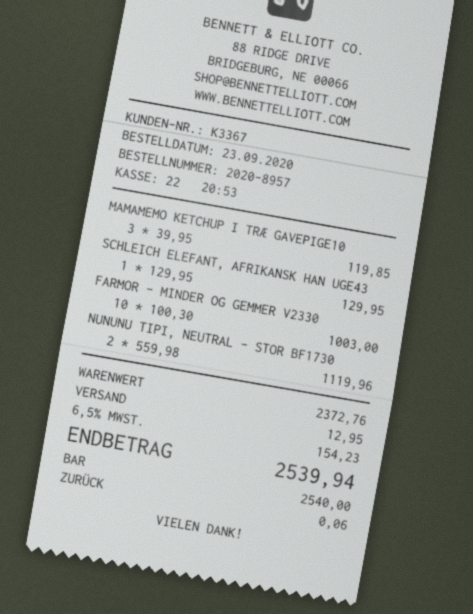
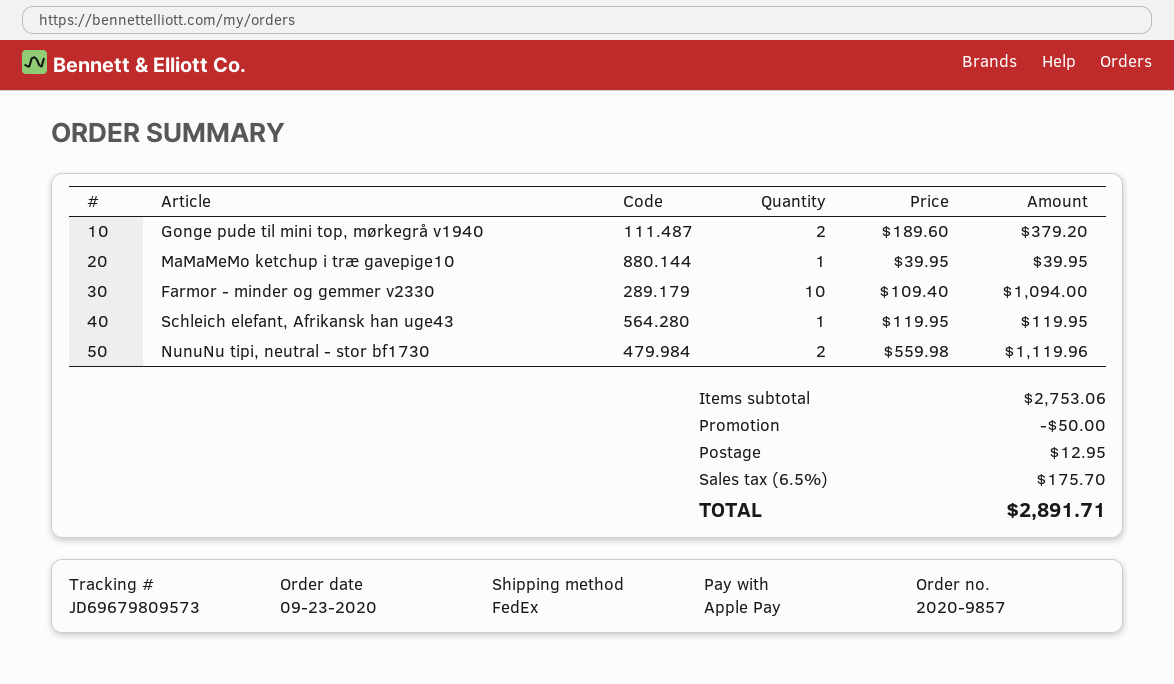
order number: 2020-8957 -> 2020-9857
payment method: cash -> Apple Pay
MAMAMEMO KETCHUP I TRÆ GAVEPIGE10: 3 x 39.95 = 119.85 -> 1 x 39.95 = 39.95
SCHLEICH ELEFANT, AFRIKANSK HAN UGE43: 1 x 129.95 = 129.95 -> 1 x 119.95 = 119.95
FARMOR - MINDER OG GEMMER V2330: 10 x 100.30 = 1003.00 -> 10 x 109.40 = 1094.00
Gonge pude til mini top, mørkegrå v1940: none -> 2 x 189.60 = 379.20
subtotal: 2372.76 -> 2753.06
discount: none -> 50.00
tax: 6.5% = 154.23 -> 6.5% = 175.70
total: 2539.94 -> 2891.71

